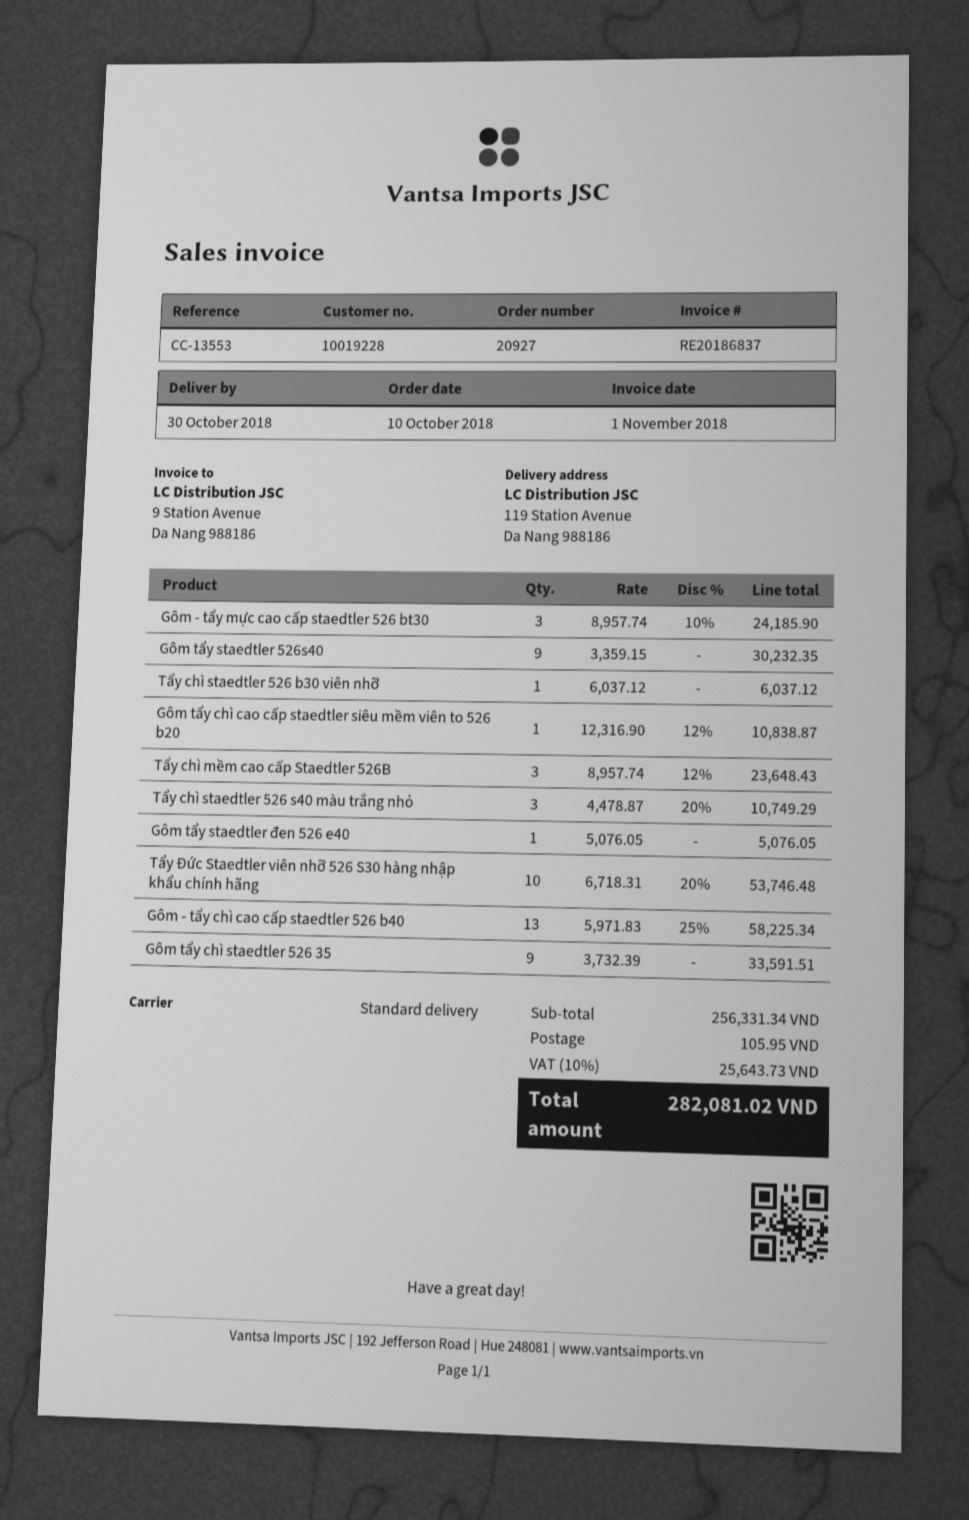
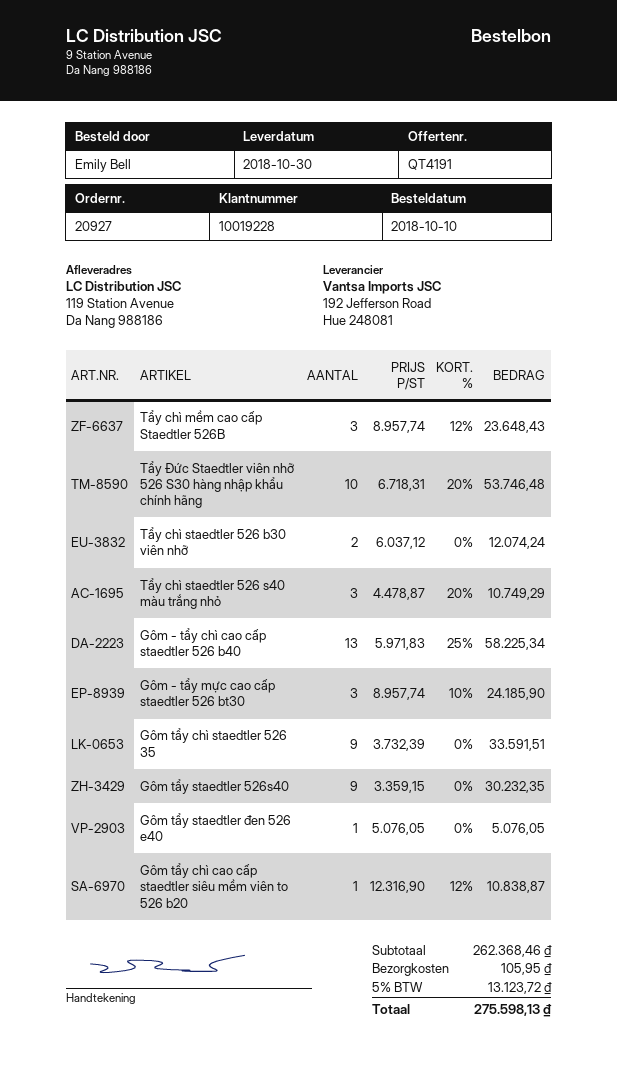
Tẩy chì staedtler 526 b30 viên nhỡ: 1 x 6037.12 = 6037.12 -> 2 x 6037.12 = 12074.24
subtotal: 256331.34 -> 262368.46
tax: 10% = 25643.73 -> 5% = 13123.72
total: 282081.02 -> 275598.13

